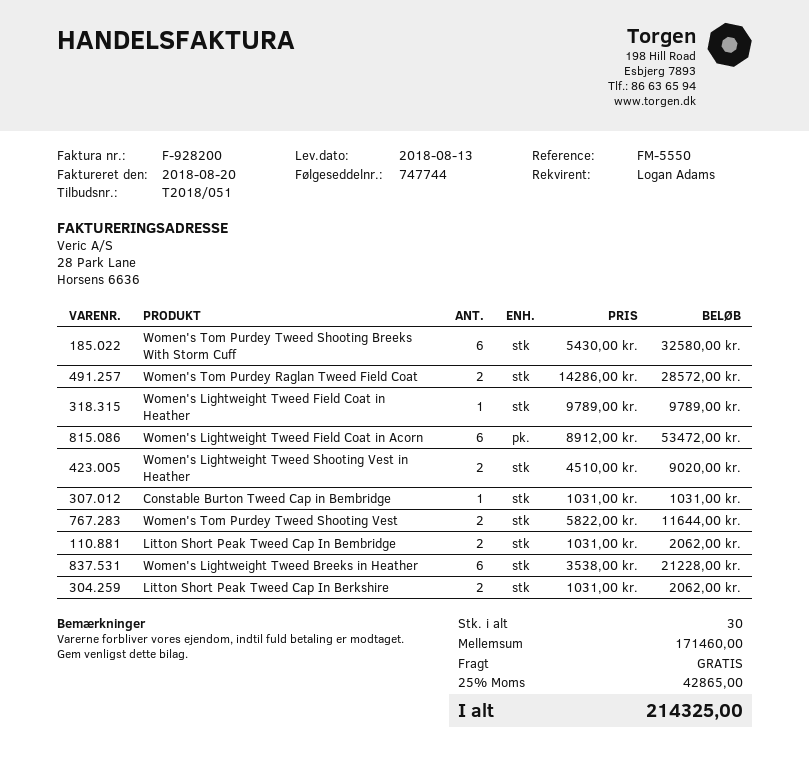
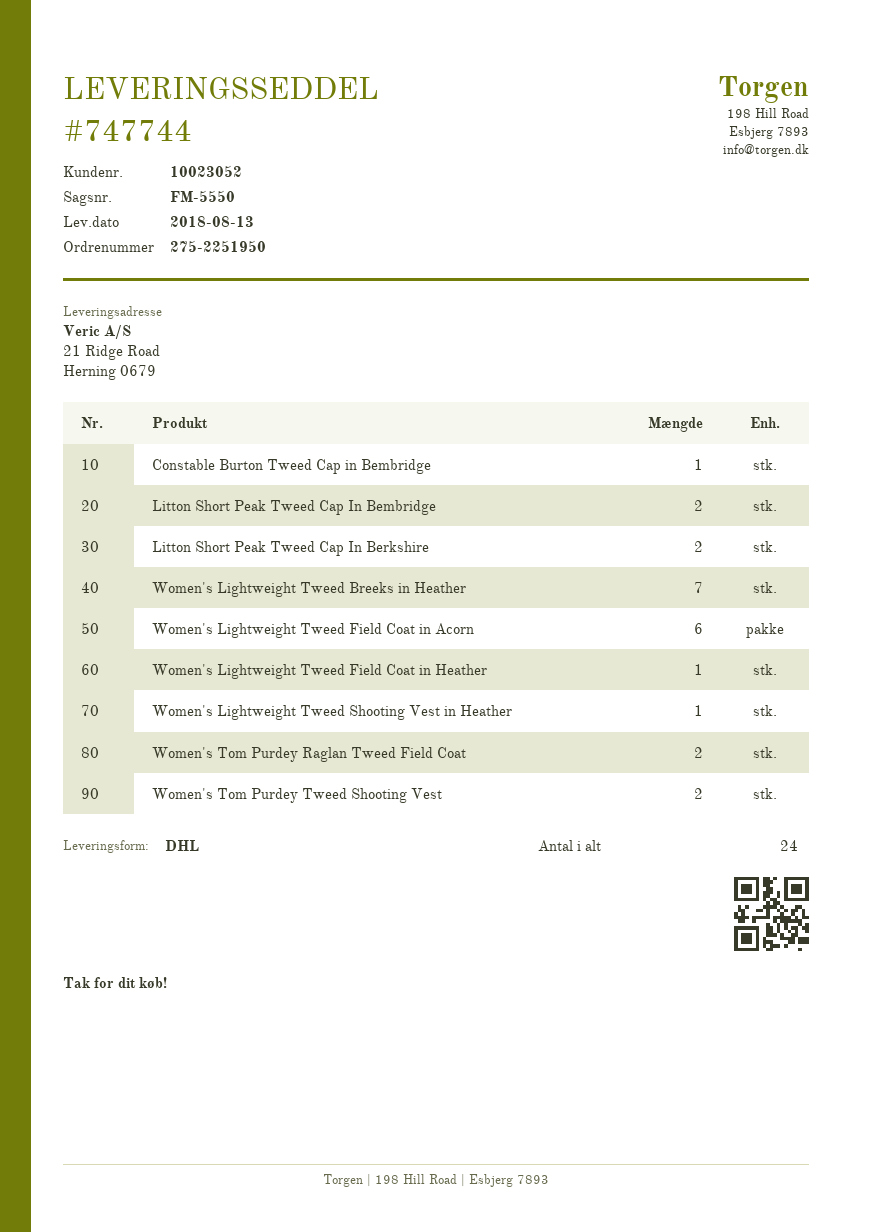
Women's Tom Purdey Tweed Shooting Breeks With Storm Cuff: 6 -> none
Women's Lightweight Tweed Shooting Vest in Heather: 2 -> 1
Women's Lightweight Tweed Breeks in Heather: 6 -> 7
total quantity: 30 -> 24

